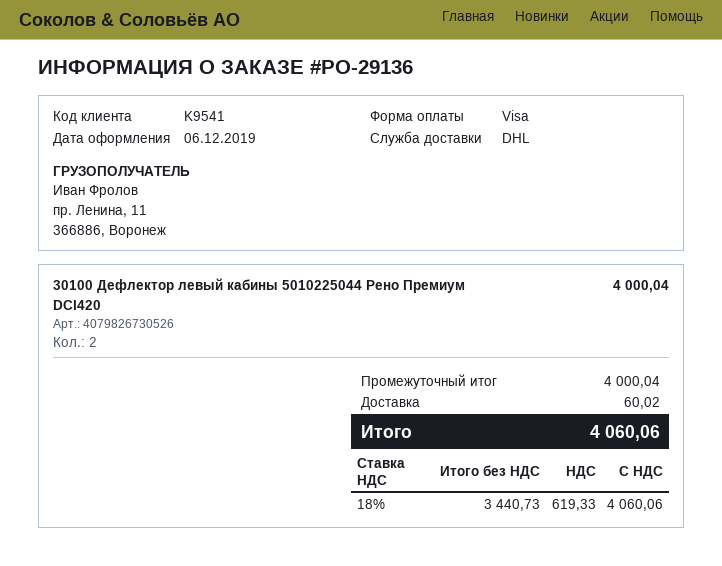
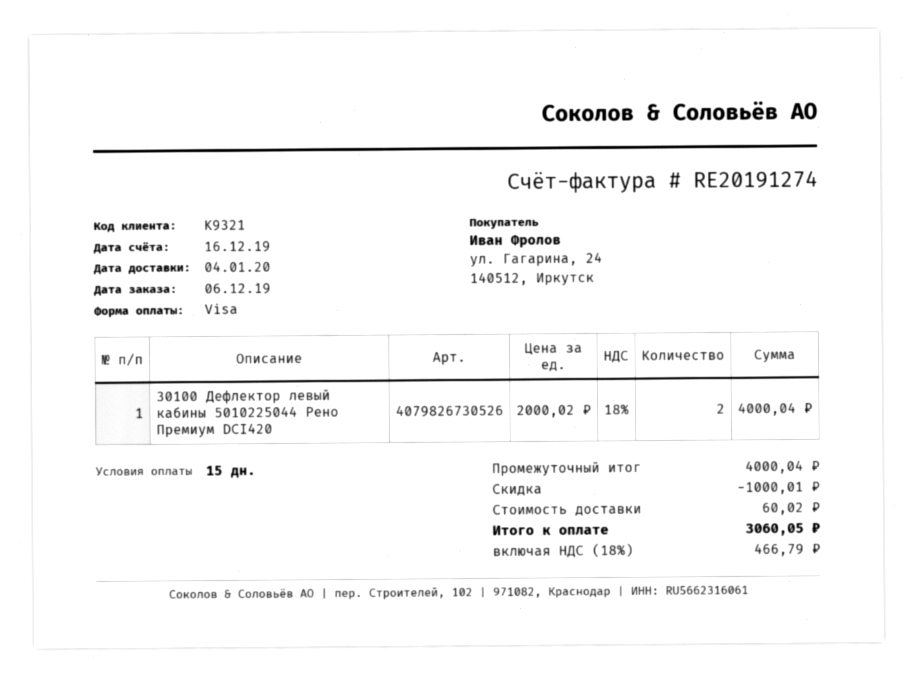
customer number: K9541 -> K9321
discount: none -> 1000.01
tax: 18% = 619.33 -> 18% = 466.79
total: 4060.06 -> 3060.05

